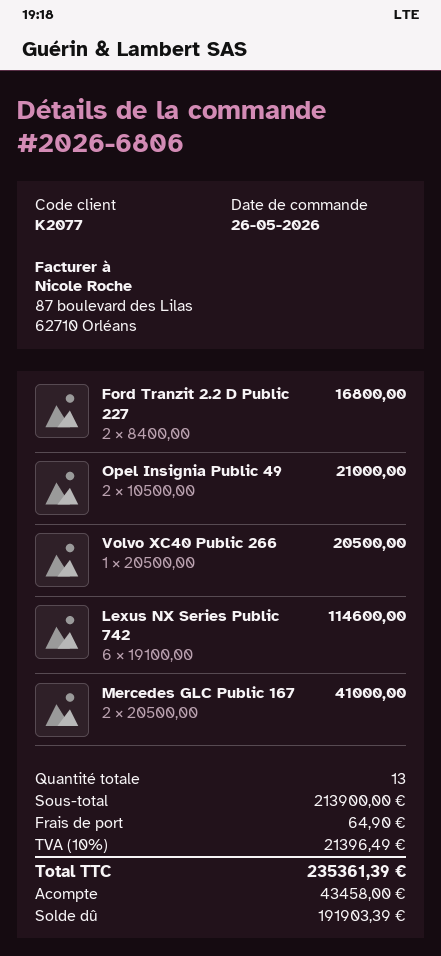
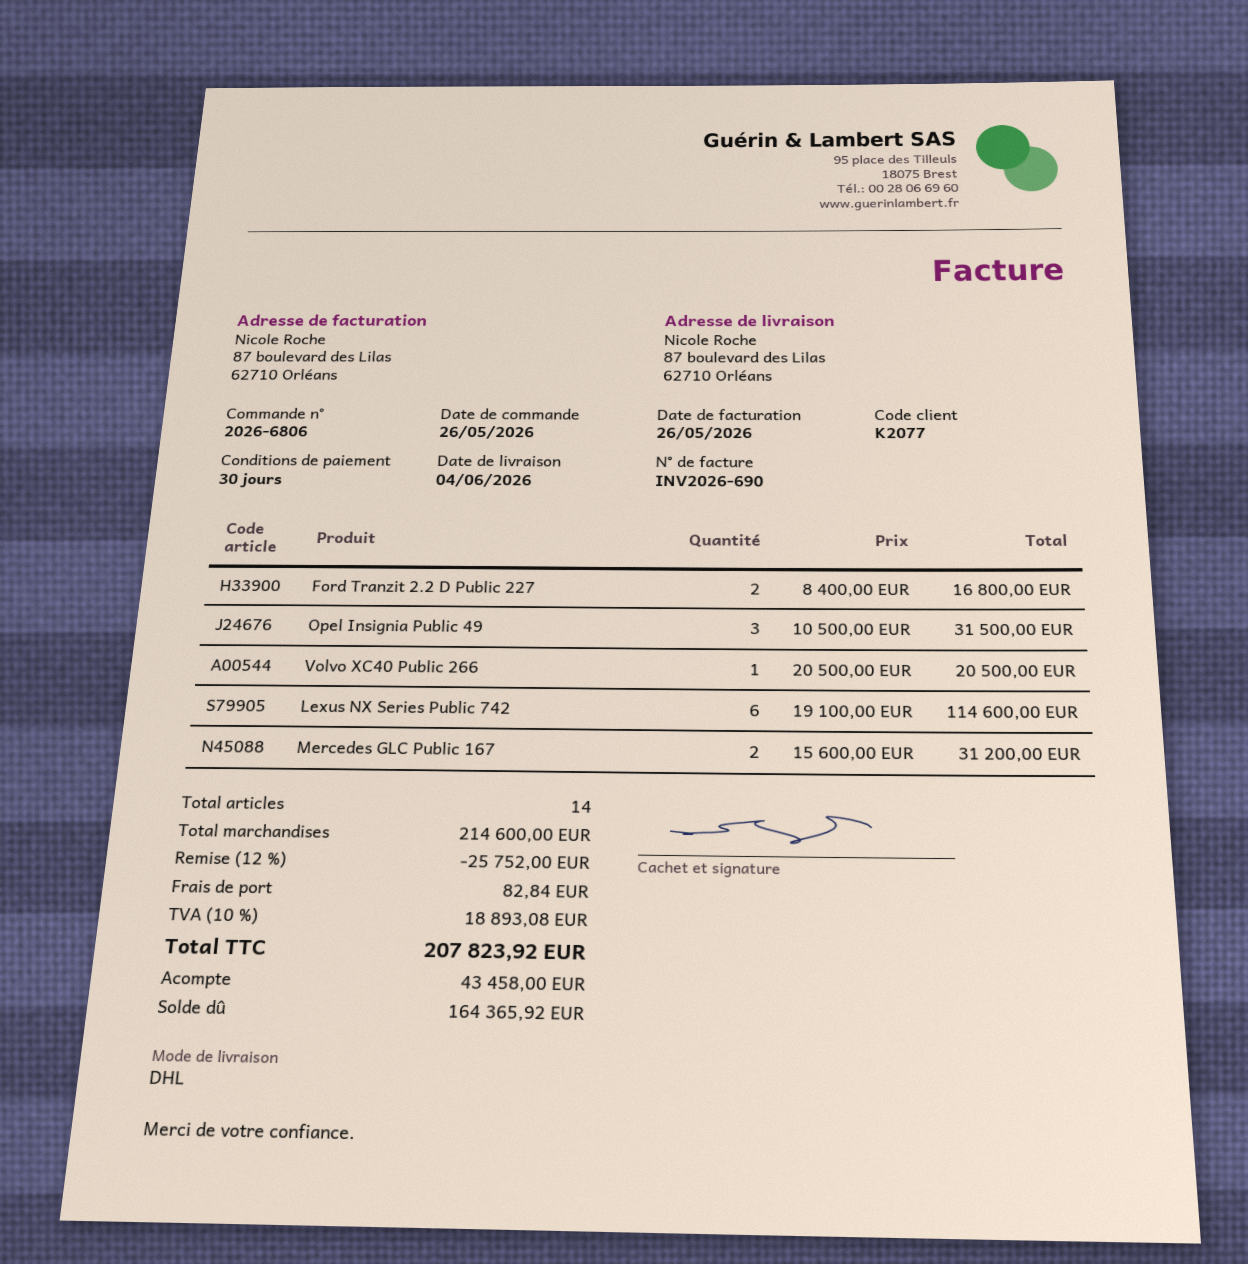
Opel Insignia Public 49: 2 x 10500.00 = 21000.00 -> 3 x 10500.00 = 31500.00
Mercedes GLC Public 167: 2 x 20500.00 = 41000.00 -> 2 x 15600.00 = 31200.00
total quantity: 13 -> 14
subtotal: 213900.00 -> 214600.00
discount: none -> 12% = 25752.00
shipping: 64.90 -> 82.84
tax: 10% = 21396.49 -> 10% = 18893.08
total: 235361.39 -> 207823.92
balance: 191903.39 -> 164365.92

